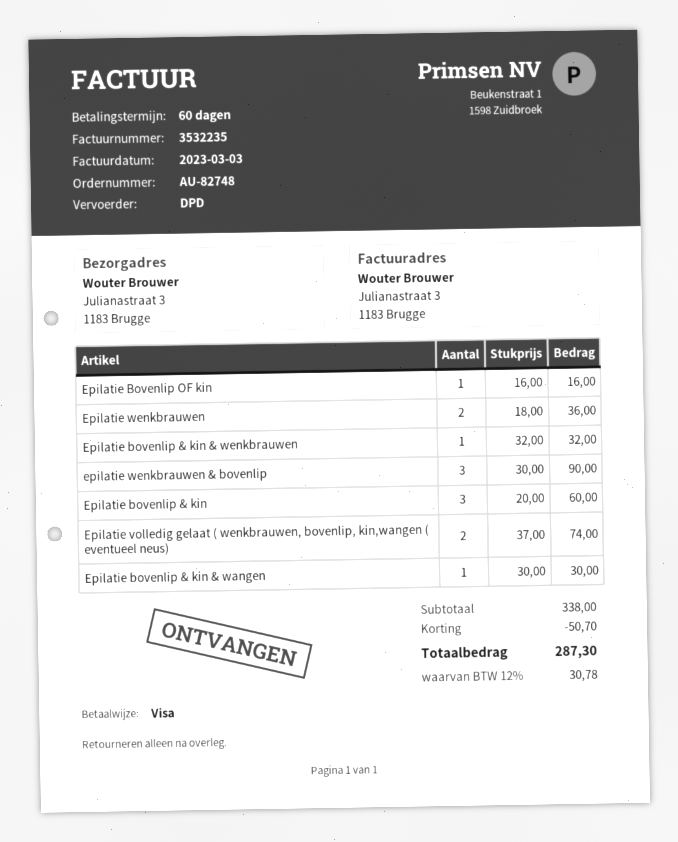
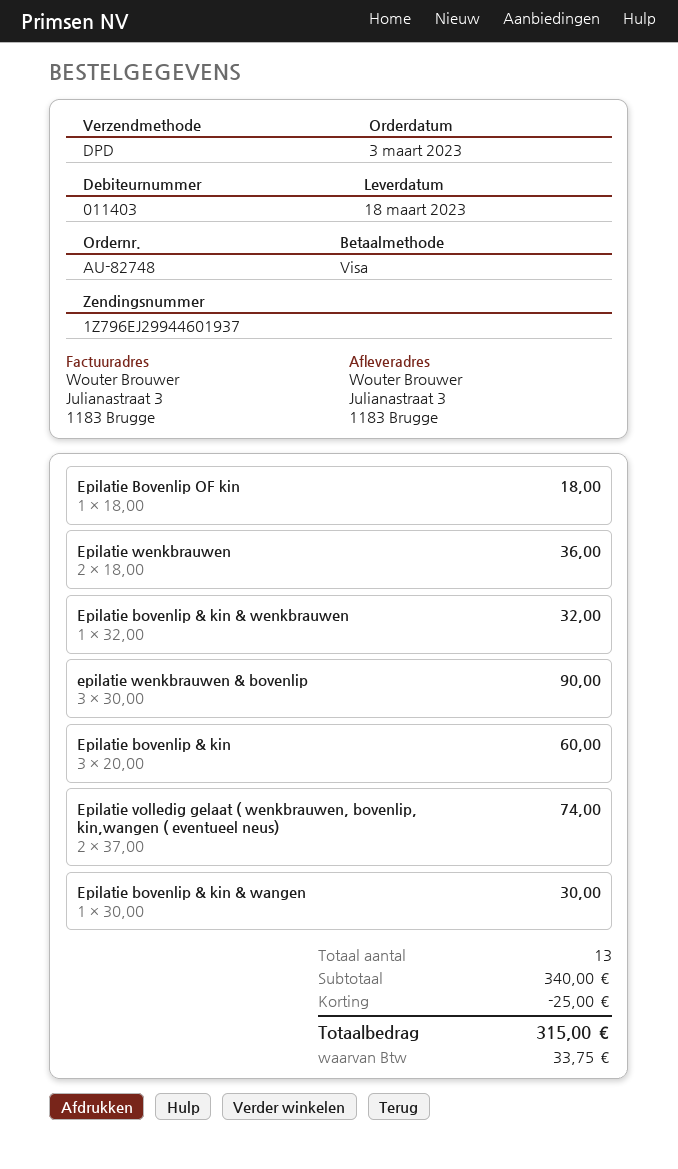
Epilatie Bovenlip OF kin: 1 x 16.00 = 16.00 -> 1 x 18.00 = 18.00
subtotal: 338.00 -> 340.00
discount: 50.70 -> 25.00
tax: 30.78 -> 33.75
total: 287.30 -> 315.00

